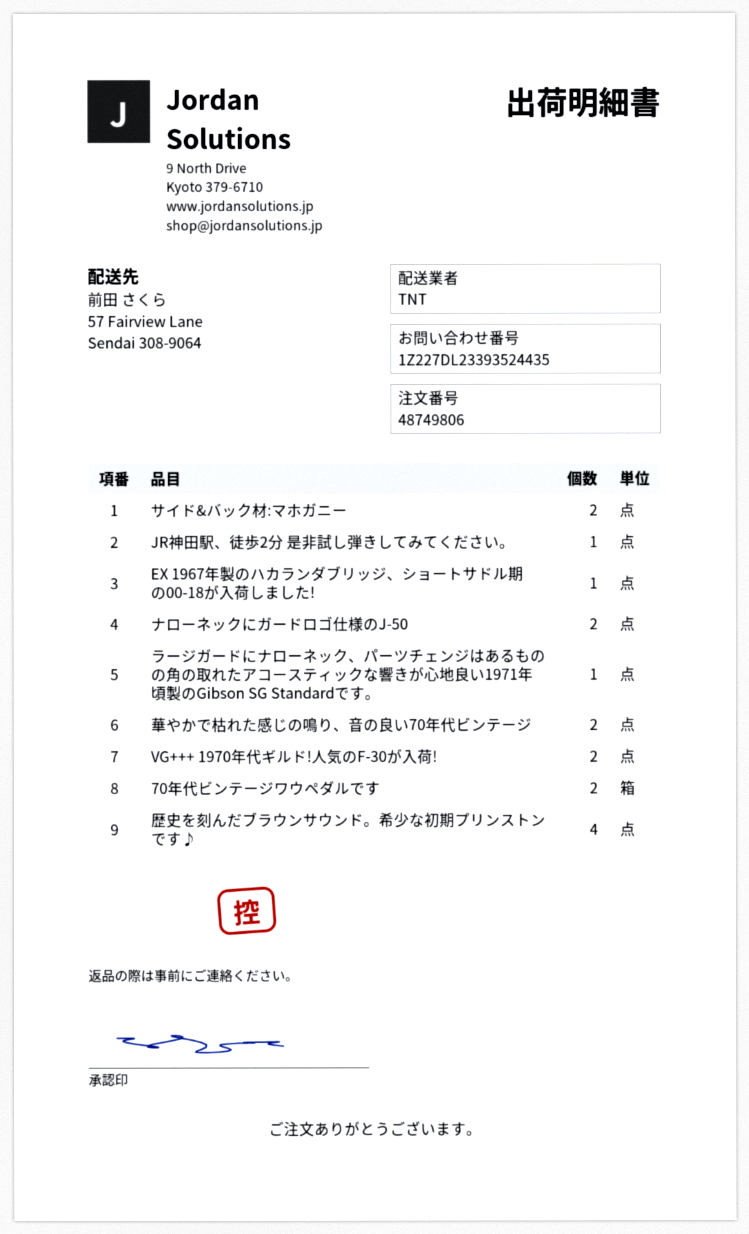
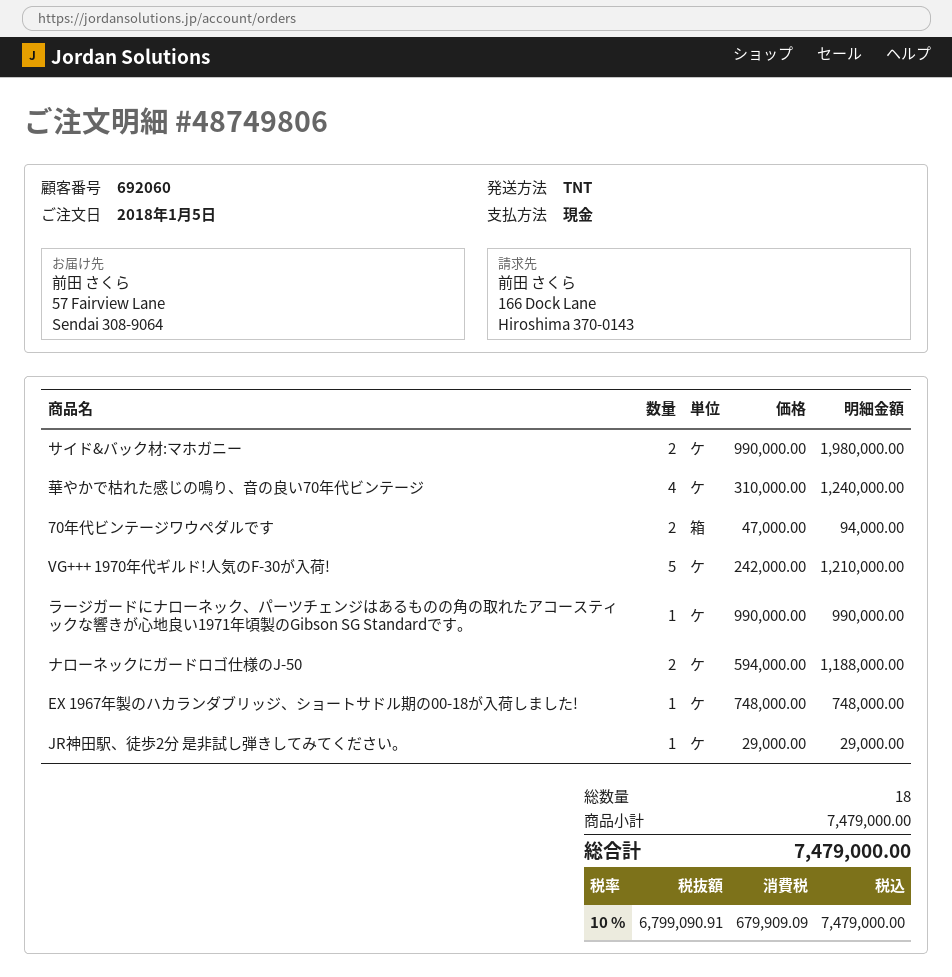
華やかで枯れた感じの鳴り、音の良い70年代ビンテージ: 2 -> 4
VG+++ 1970年代ギルド!人気のF-30が入荷!: 2 -> 5
歴史を刻んだブラウンサウンド。希少な初期プリンストンです♪: 4 -> none

